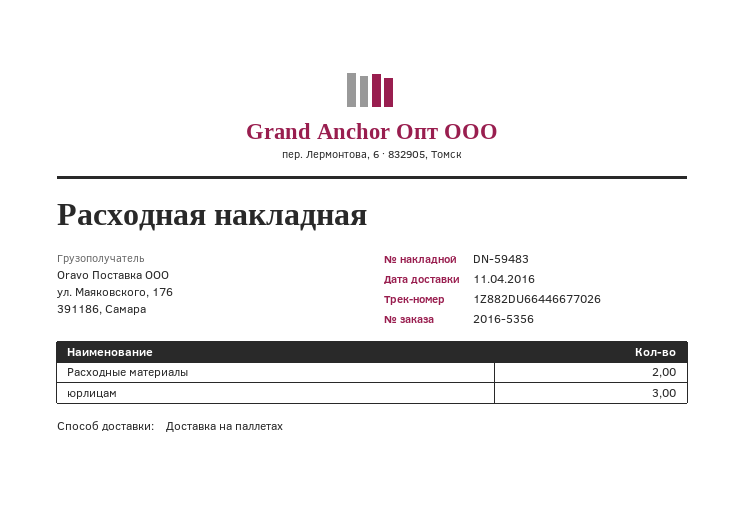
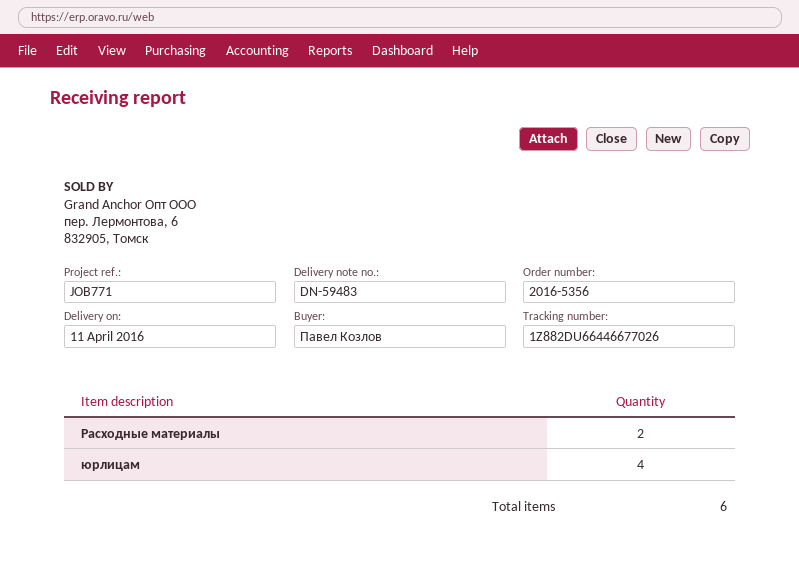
юрлицам: 3 -> 4

